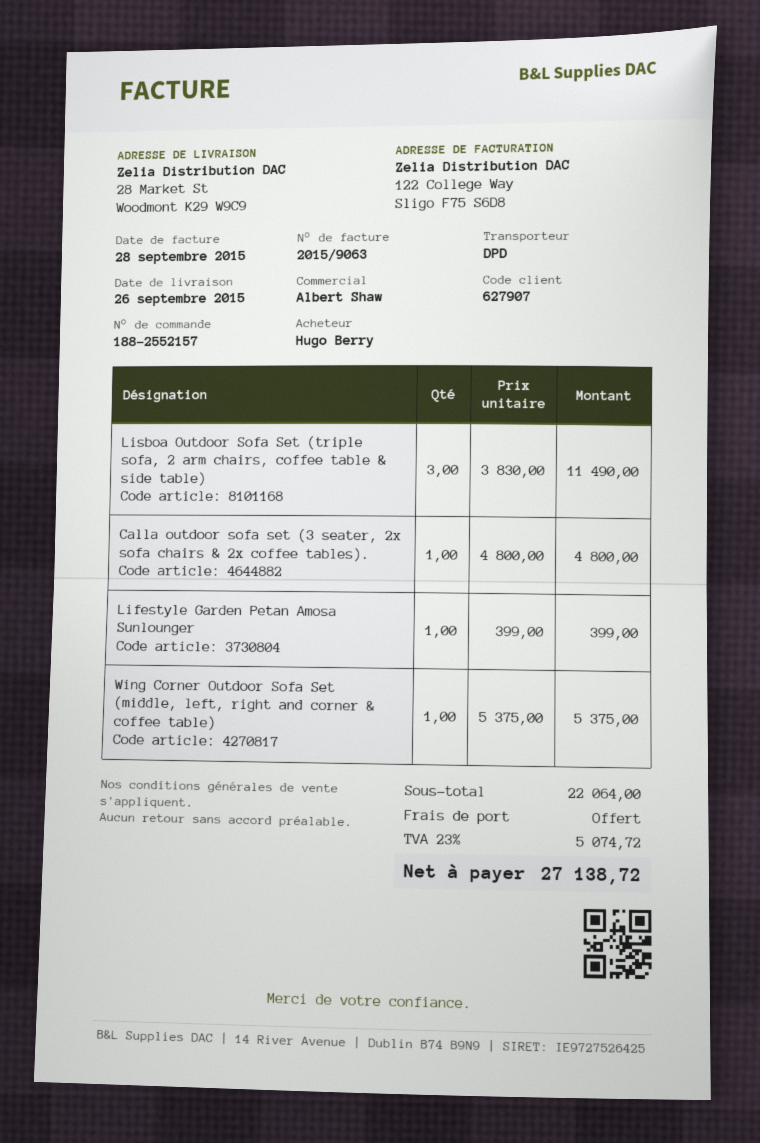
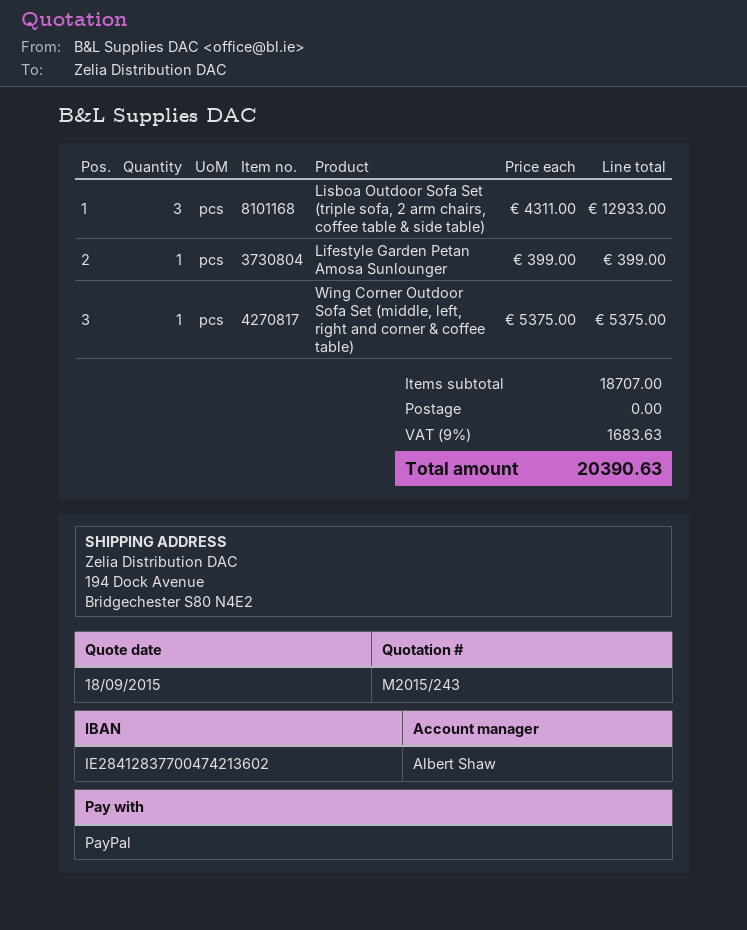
ship to: 28 Market St, Woodmont K29 W9C9 -> 194 Dock Avenue, Bridgechester S80 N4E2
Lisboa Outdoor Sofa Set (triple sofa, 2 arm chairs, coffee table & side table): 3 x 3830.00 = 11490.00 -> 3 x 4311.00 = 12933.00
Calla outdoor sofa set (3 seater, 2x sofa chairs & 2x coffee tables).: 1 x 4800.00 = 4800.00 -> none
subtotal: 22064.00 -> 18707.00
tax: 23% = 5074.72 -> 9% = 1683.63
total: 27138.72 -> 20390.63

